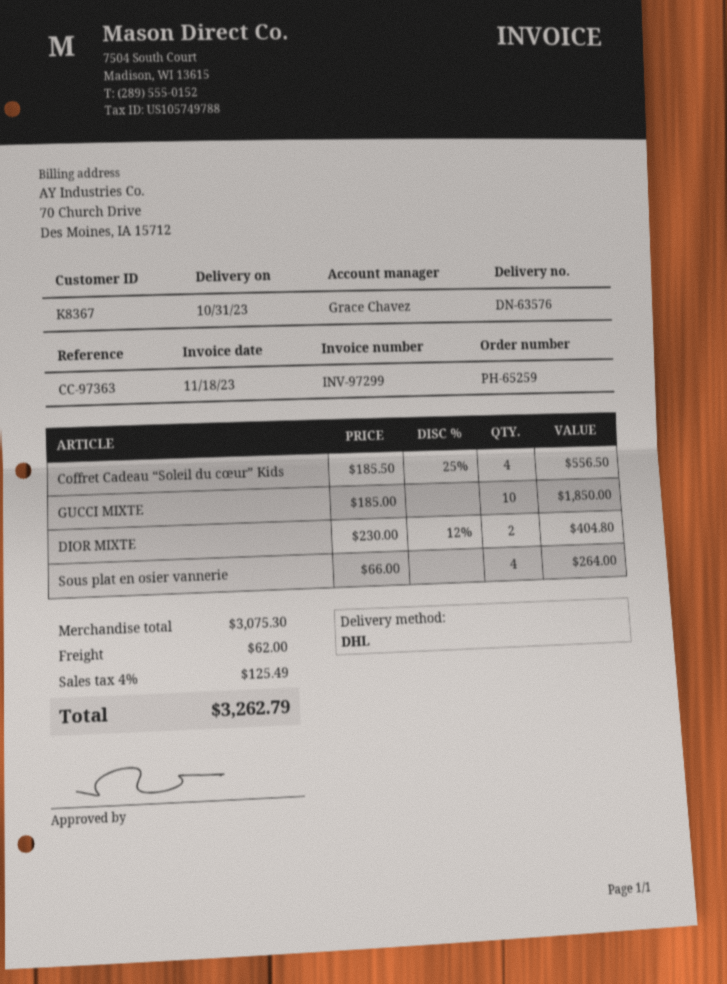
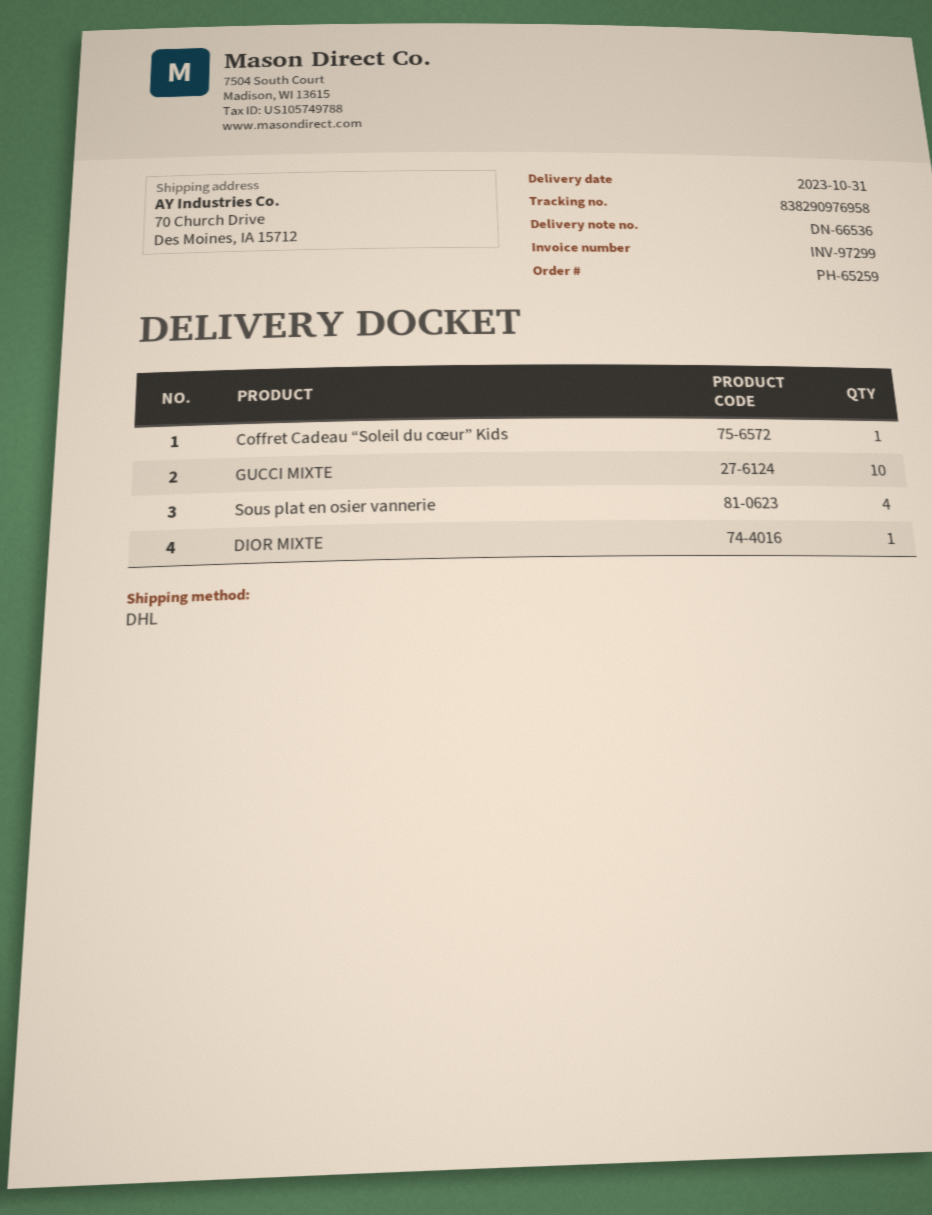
delivery note number: DN-63576 -> DN-66536
Coffret Cadeau “Soleil du cœur” Kids: 4 -> 1
DIOR MIXTE: 2 -> 1

